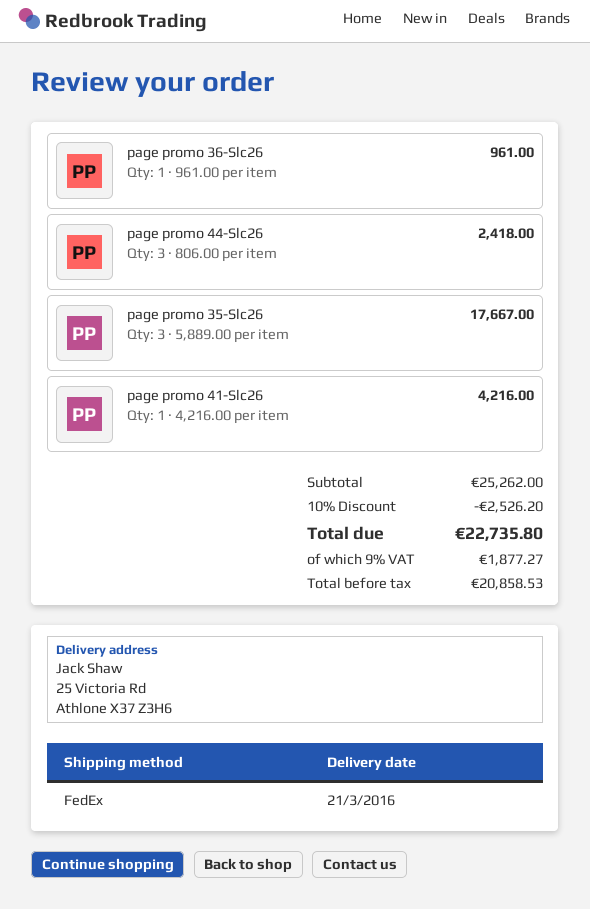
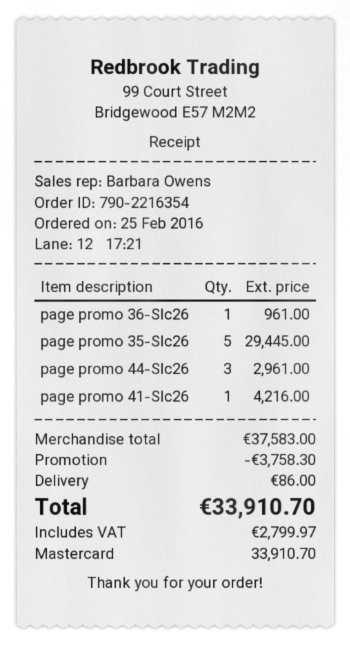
page promo 44-Slc26: 3 for 2418.00 -> 3 for 2961.00
page promo 35-Slc26: 3 for 17667.00 -> 5 for 29445.00
subtotal: 25262.00 -> 37583.00
discount: 2526.20 -> 3758.30
shipping: none -> 86.00
tax: 1877.27 -> 2799.97
total: 22735.80 -> 33910.70

